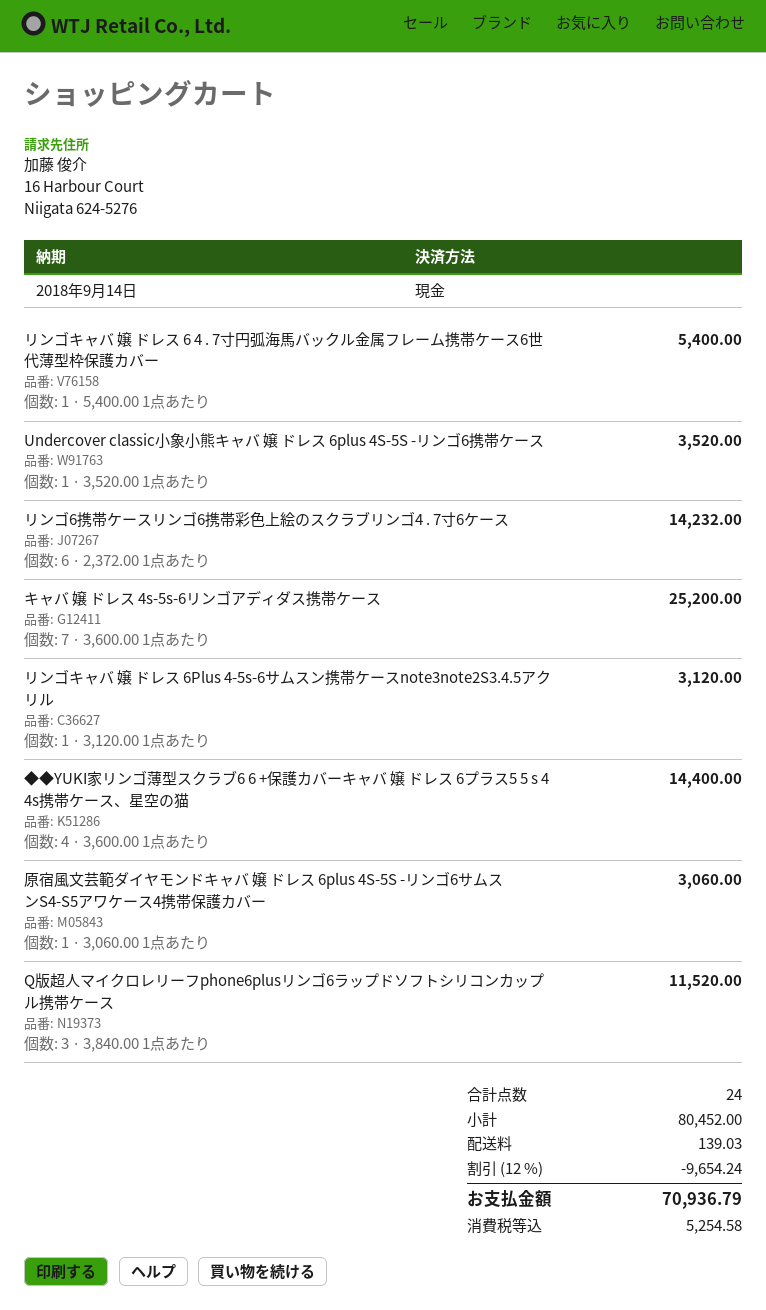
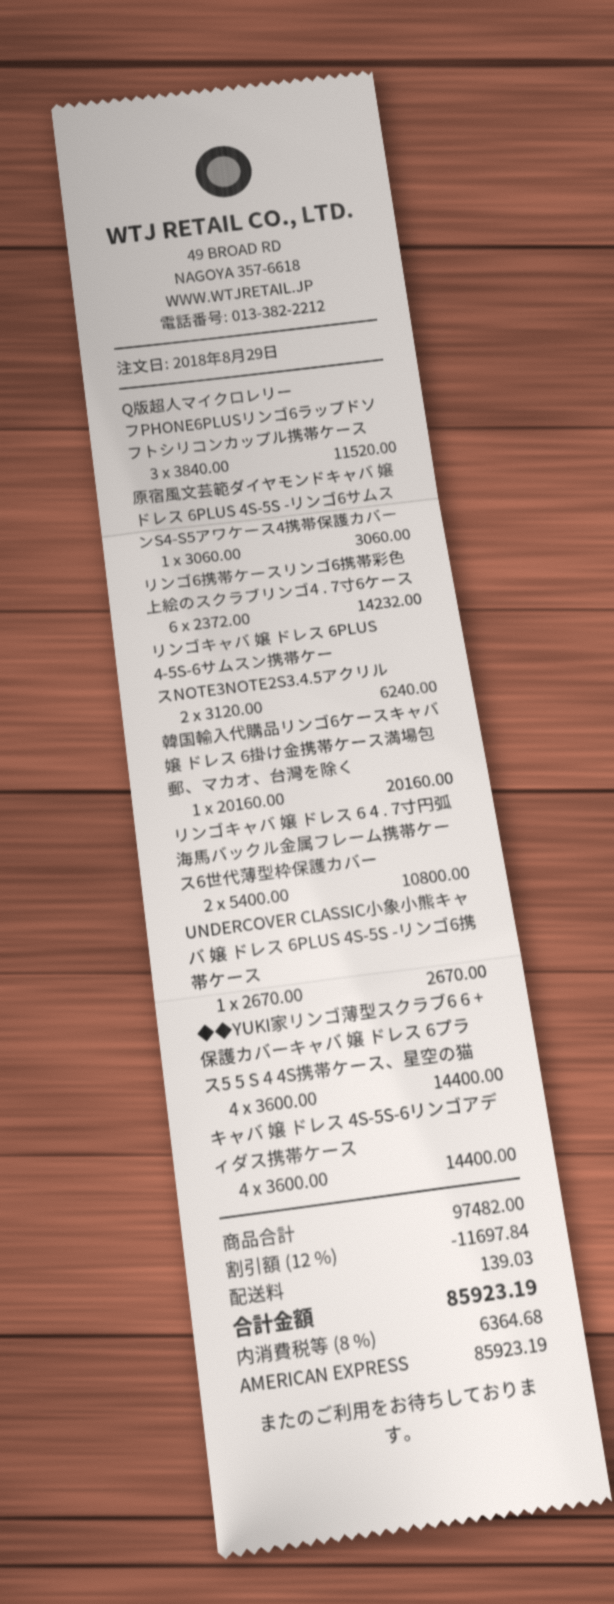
payment method: cash -> American Express
リンゴキャバ 嬢 ドレス 6 4 . 7寸円弧海馬バックル金属フレーム携帯ケース6世代薄型枠保護カバー: 1 x 5400.00 = 5400.00 -> 2 x 5400.00 = 10800.00
Undercover classic小象小熊キャバ 嬢 ドレス 6plus 4S-5S -リンゴ6携帯ケース: 1 x 3520.00 = 3520.00 -> 1 x 2670.00 = 2670.00
キャバ 嬢 ドレス 4s-5s-6リンゴアディダス携帯ケース: 7 x 3600.00 = 25200.00 -> 4 x 3600.00 = 14400.00
リンゴキャバ 嬢 ドレス 6Plus 4-5s-6サムスン携帯ケースnote3note2S3.4.5アクリル: 1 x 3120.00 = 3120.00 -> 2 x 3120.00 = 6240.00
韓国輸入代購品リンゴ6ケースキャバ 嬢 ドレス 6掛け金携帯ケース満場包郵、マカオ、台灣を除く: none -> 1 x 20160.00 = 20160.00
subtotal: 80452.00 -> 97482.00
discount: 12% = 9654.24 -> 12% = 11697.84
tax: 5254.58 -> 6364.68
total: 70936.79 -> 85923.19

